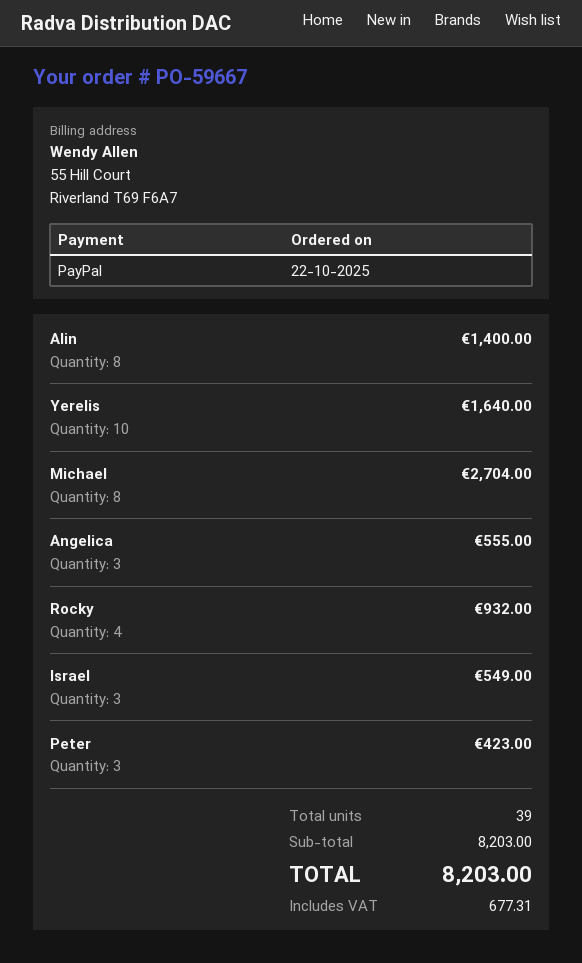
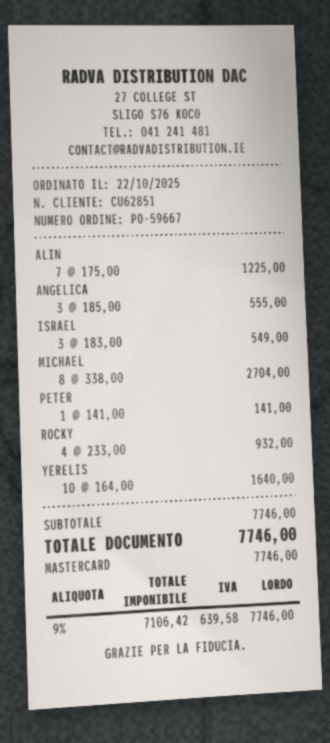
payment method: PayPal -> Mastercard
Alin: 8 for 1400.00 -> 7 for 1225.00
Peter: 3 for 423.00 -> 1 for 141.00
subtotal: 8203.00 -> 7746.00
tax: 677.31 -> 639.58
total: 8203.00 -> 7746.00

